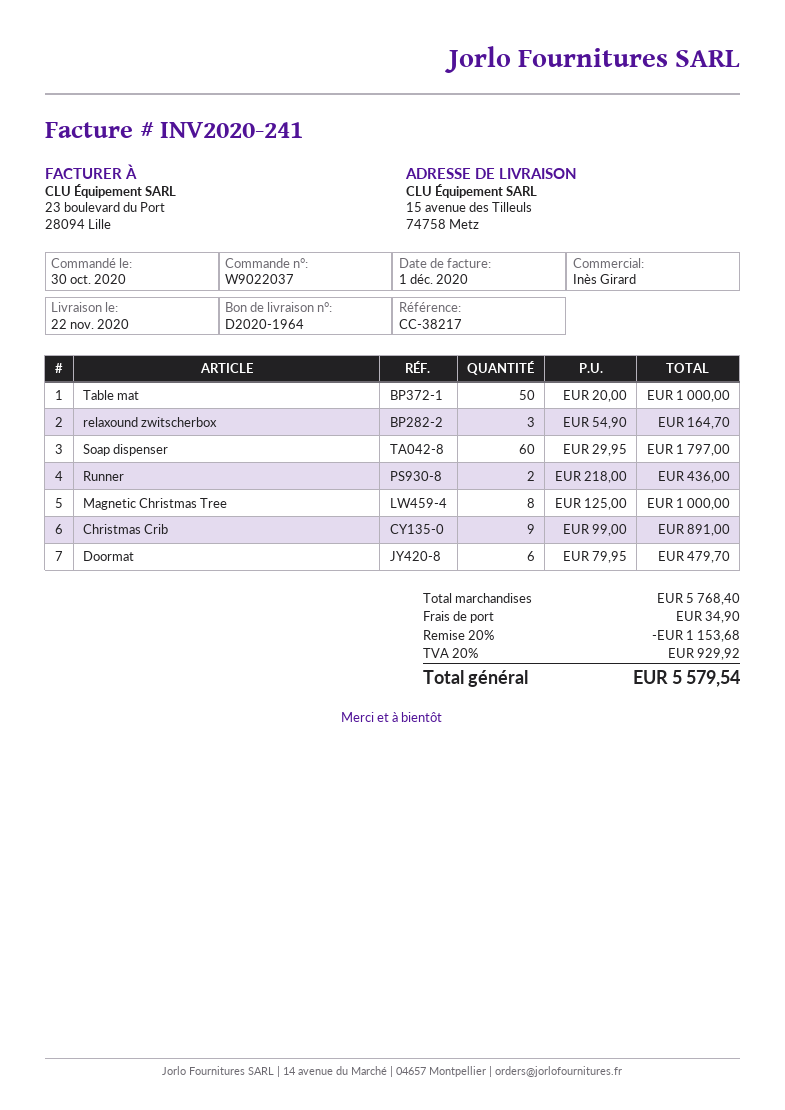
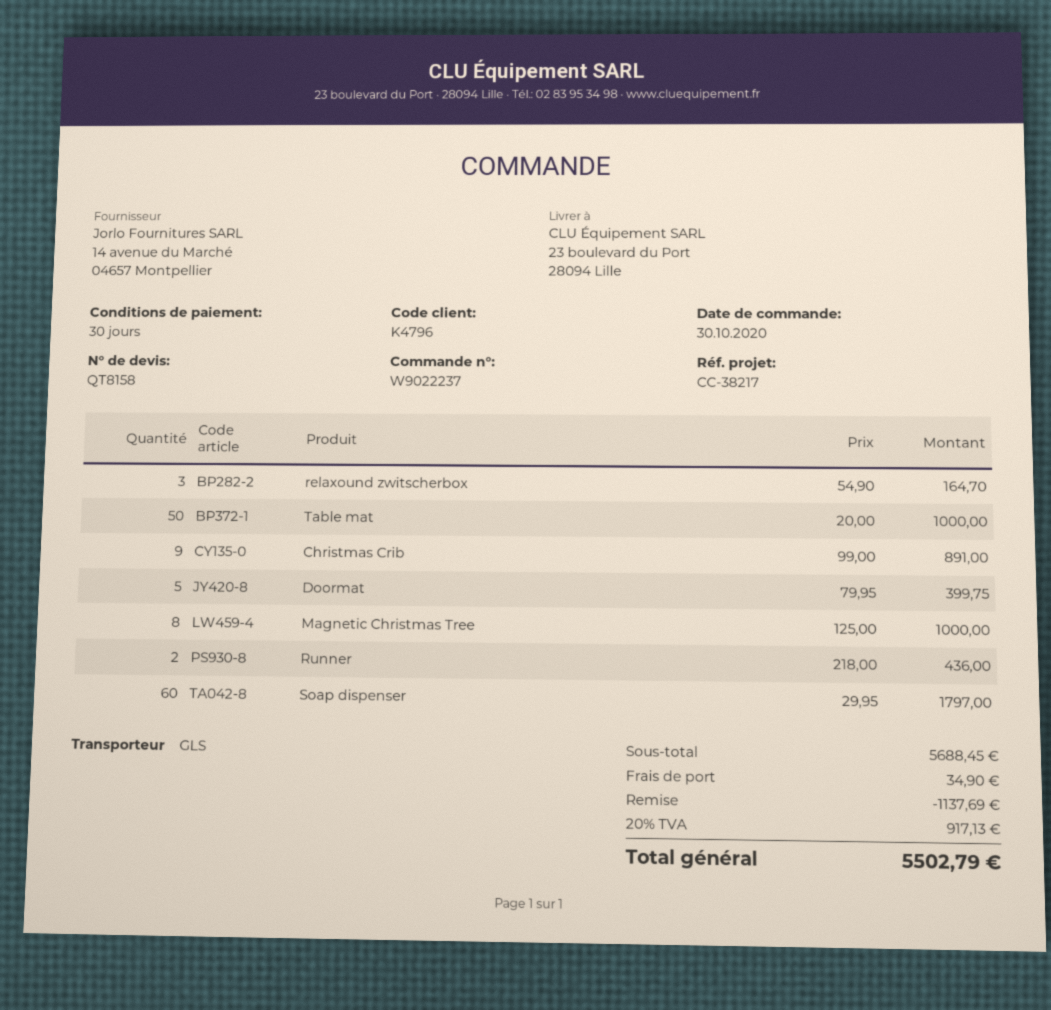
order number: W9022037 -> W9022237
ship to: 15 avenue des Tilleuls, 74758 Metz -> 23 boulevard du Port, 28094 Lille
Doormat: 6 x 79.95 = 479.70 -> 5 x 79.95 = 399.75
subtotal: 5768.40 -> 5688.45
discount: 1153.68 -> 1137.69
tax: 20% = 929.92 -> 20% = 917.13
total: 5579.54 -> 5502.79

